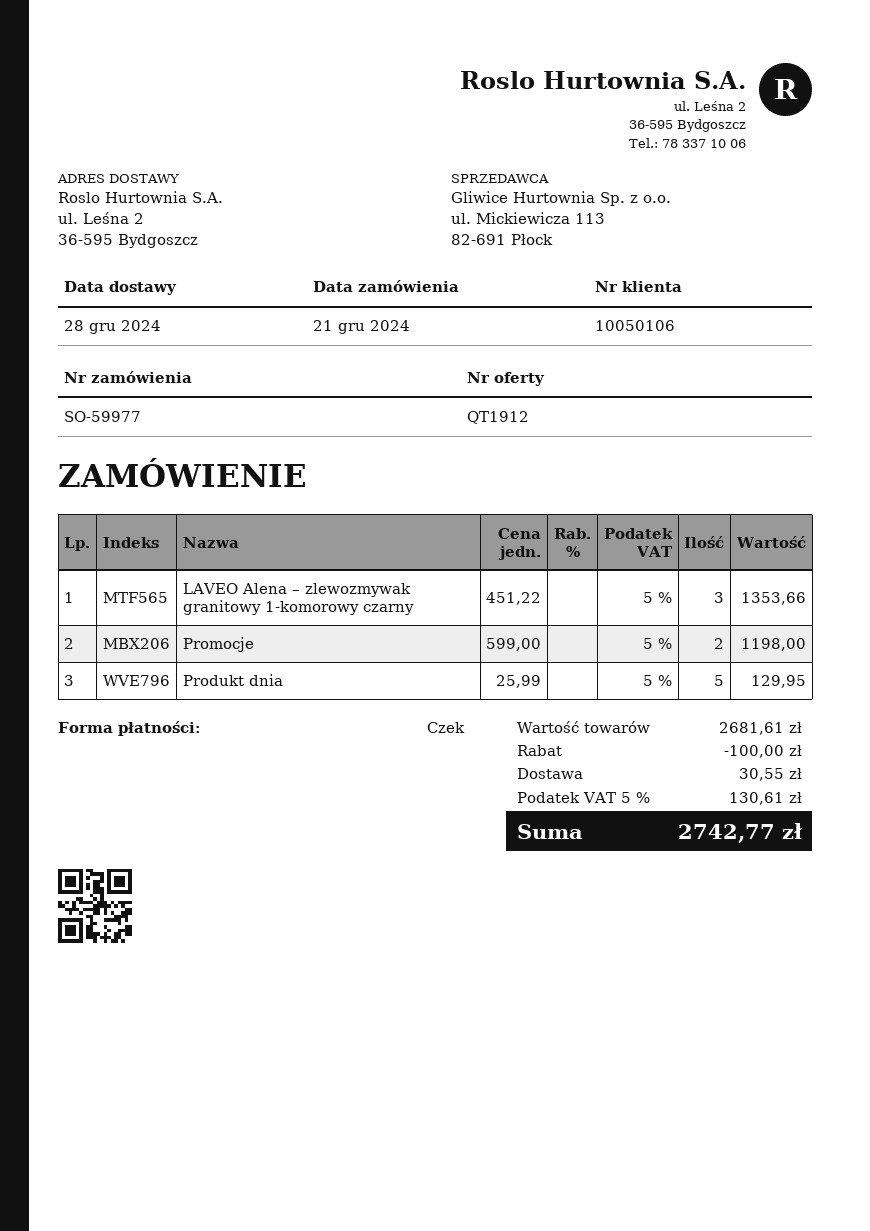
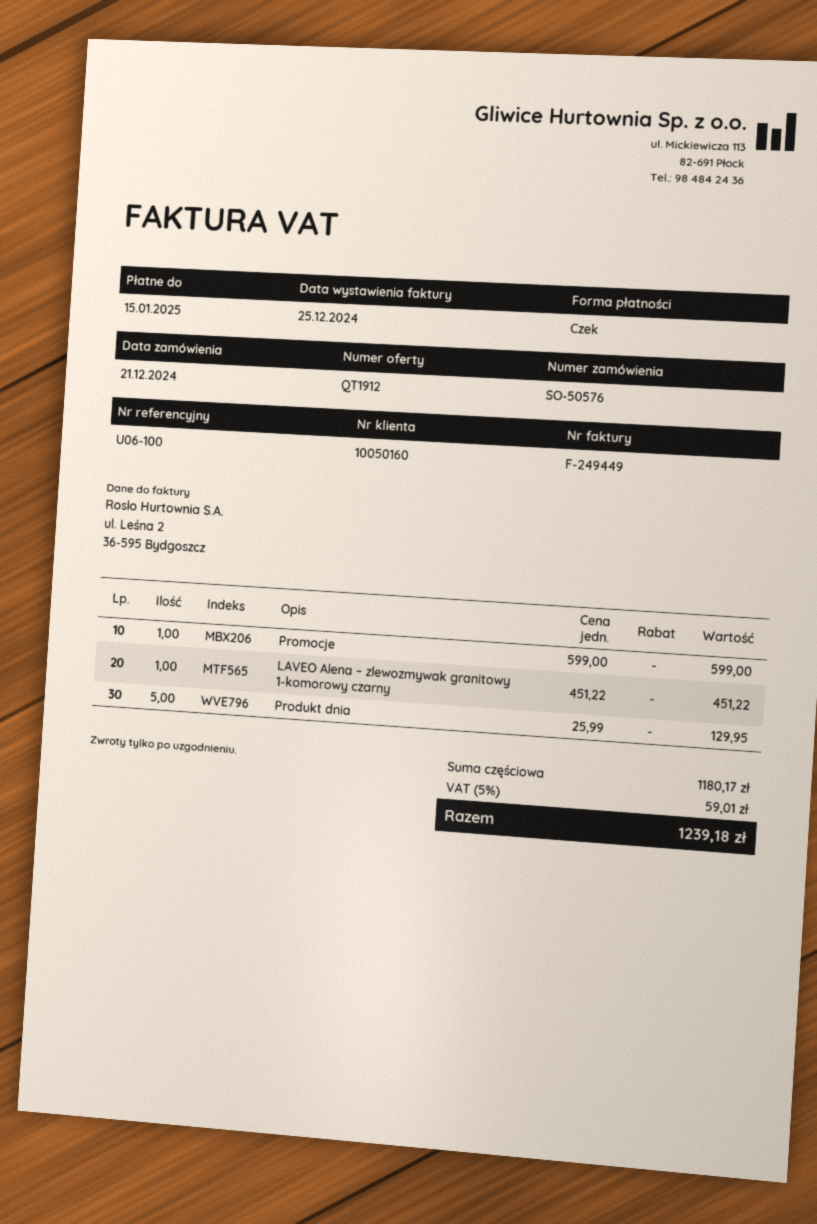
order number: SO-59977 -> SO-50576
customer number: 10050106 -> 10050160
LAVEO Alena – zlewozmywak granitowy 1-komorowy czarny: 3 x 451.22 = 1353.66 -> 1 x 451.22 = 451.22
Promocje: 2 x 599.00 = 1198.00 -> 1 x 599.00 = 599.00
subtotal: 2681.61 -> 1180.17
discount: 100.00 -> none
shipping: 30.55 -> none
tax: 5% = 130.61 -> 5% = 59.01
total: 2742.77 -> 1239.18

